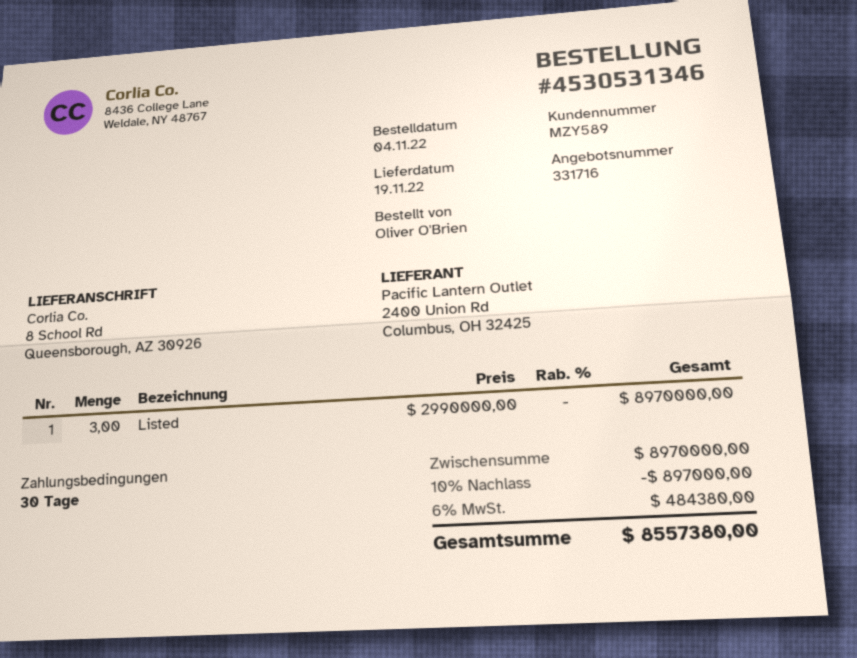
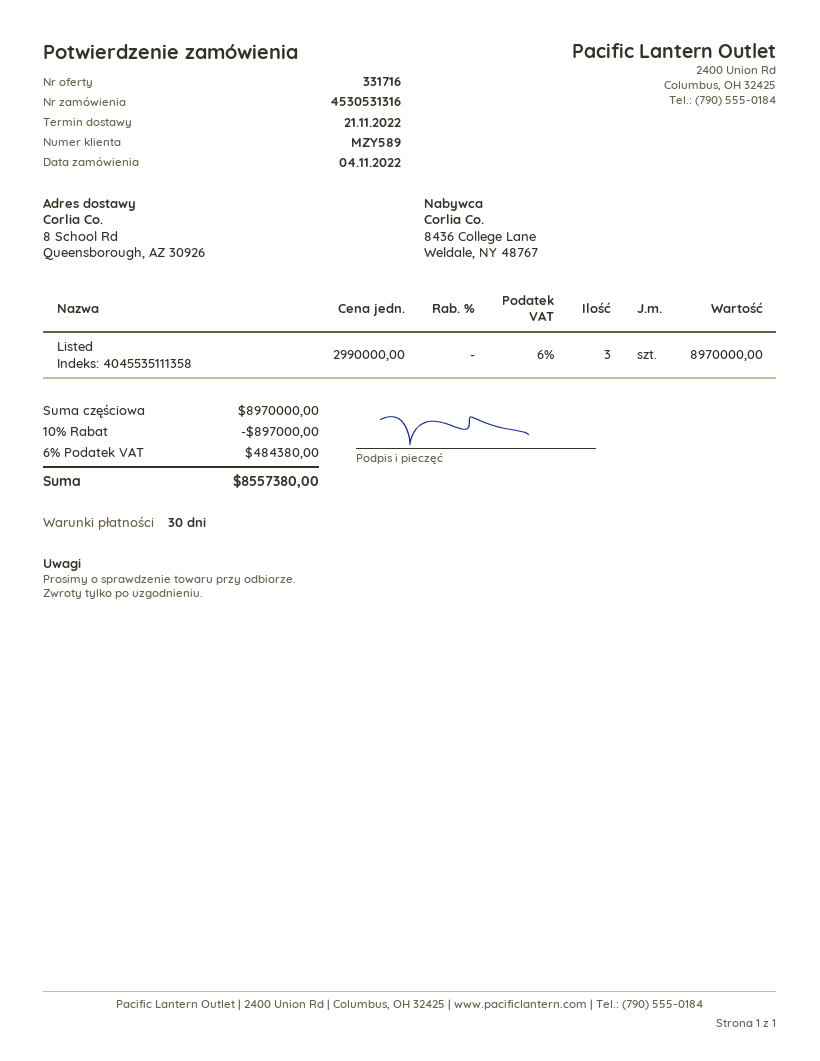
order number: 4530531346 -> 4530531316
delivery date: 2022-11-19 -> 2022-11-21

